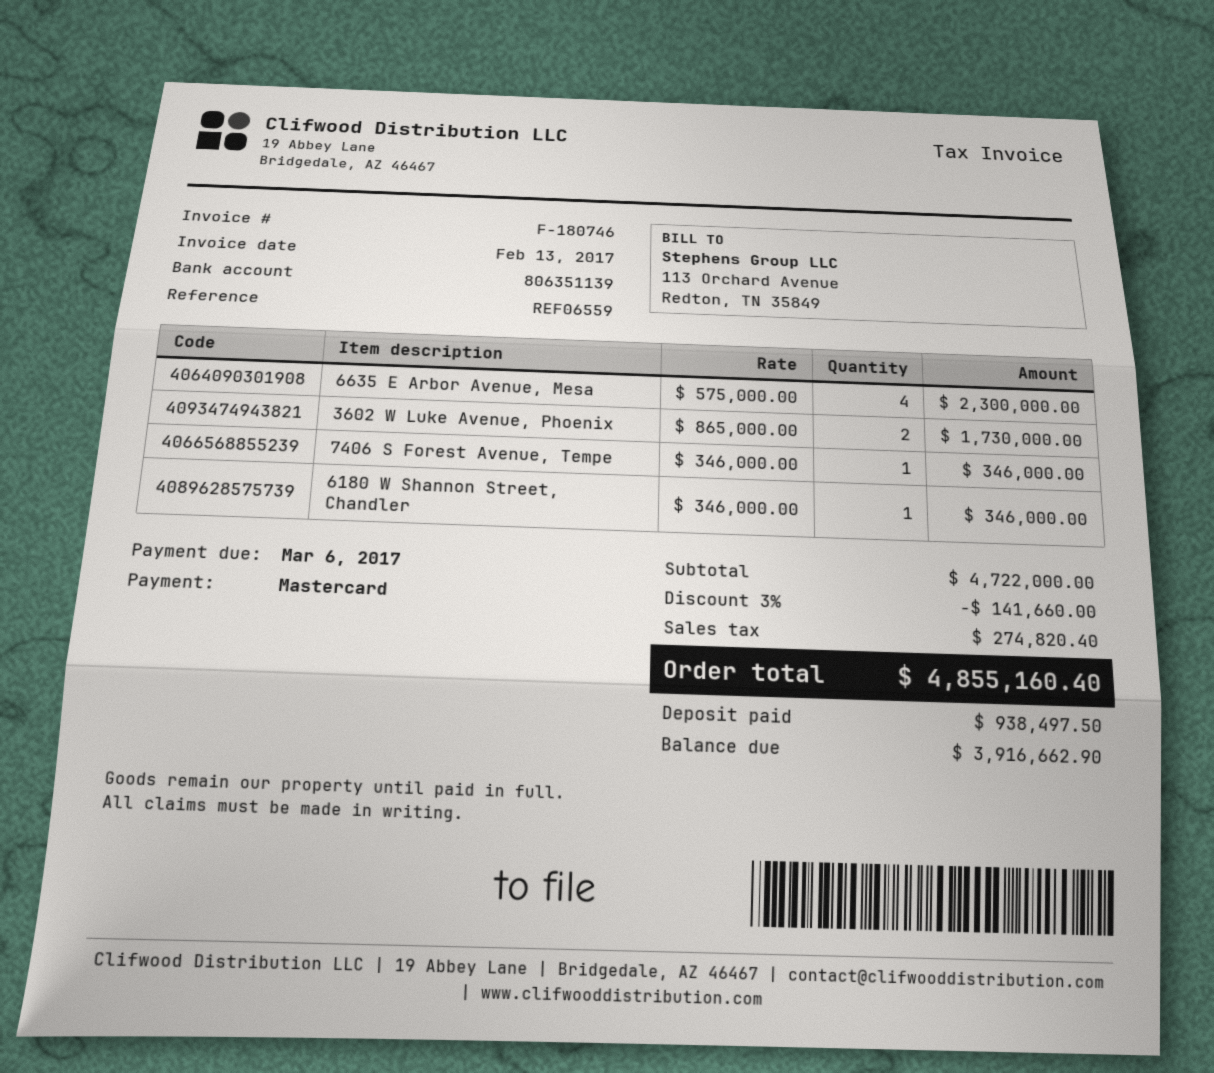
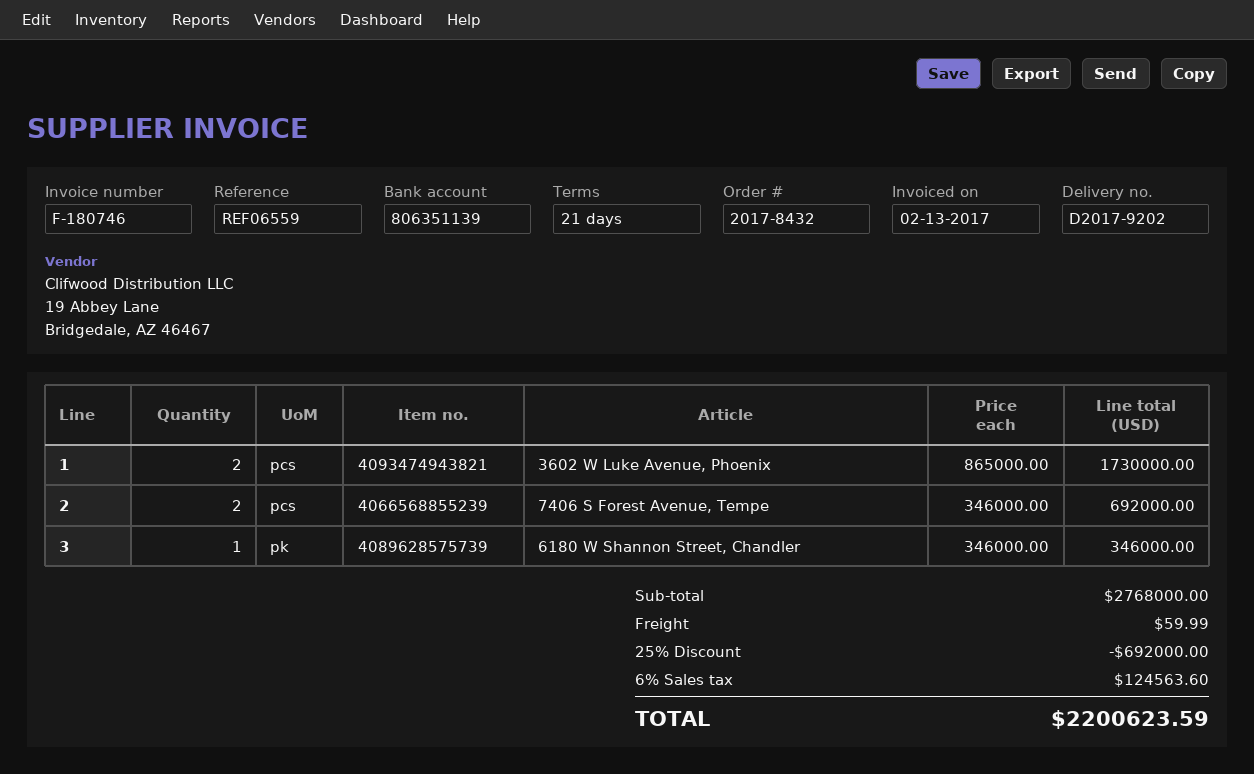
6635 E Arbor Avenue, Mesa: 4 x 575000.00 = 2300000.00 -> none
7406 S Forest Avenue, Tempe: 1 x 346000.00 = 346000.00 -> 2 x 346000.00 = 692000.00
subtotal: 4722000.00 -> 2768000.00
discount: 3% = 141660.00 -> 25% = 692000.00
shipping: none -> 59.99
tax: 274820.40 -> 124563.60
total: 4855160.40 -> 2200623.59

